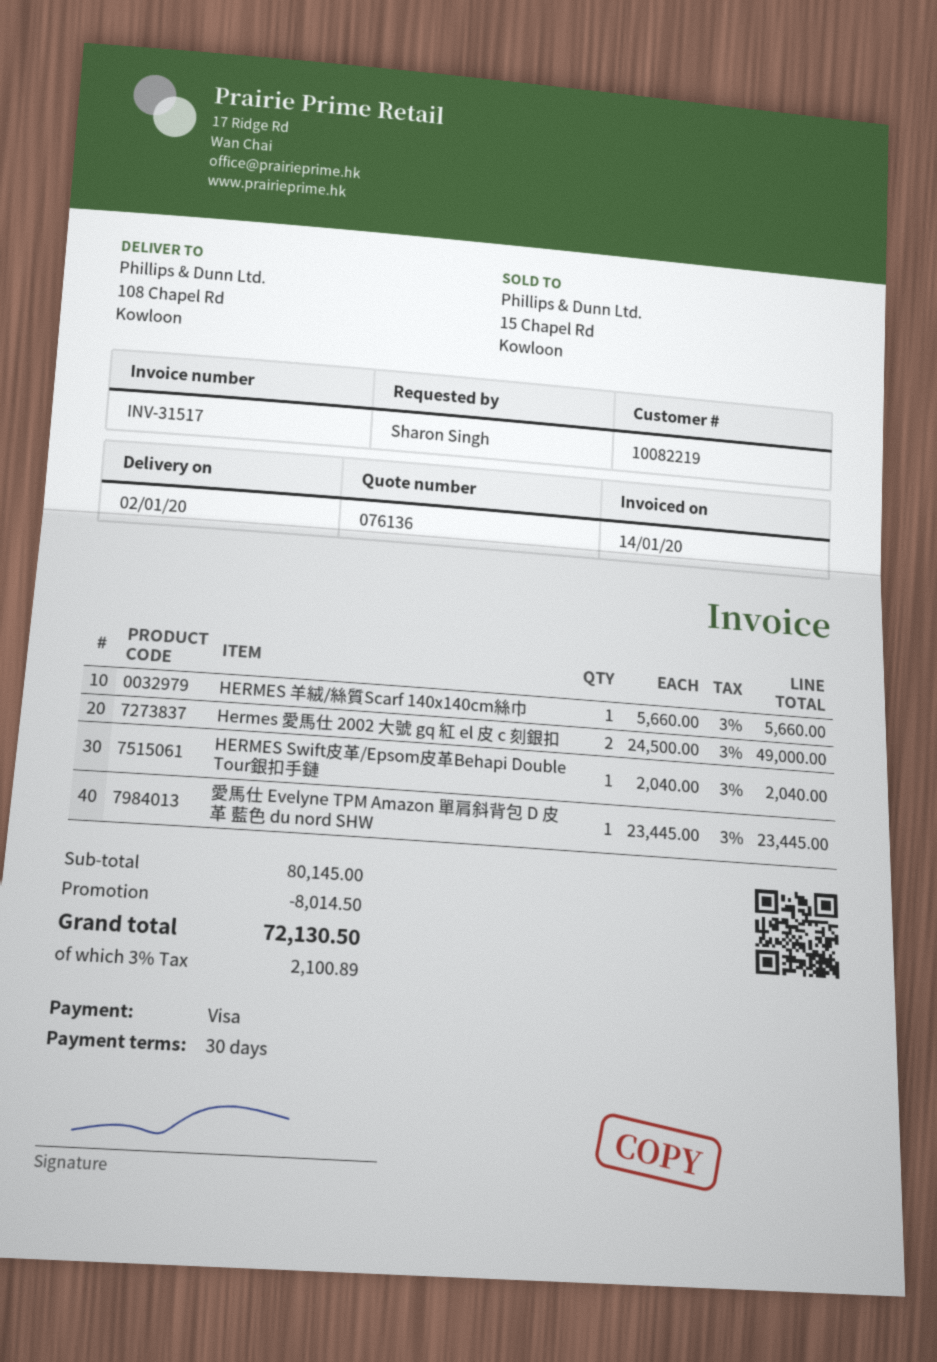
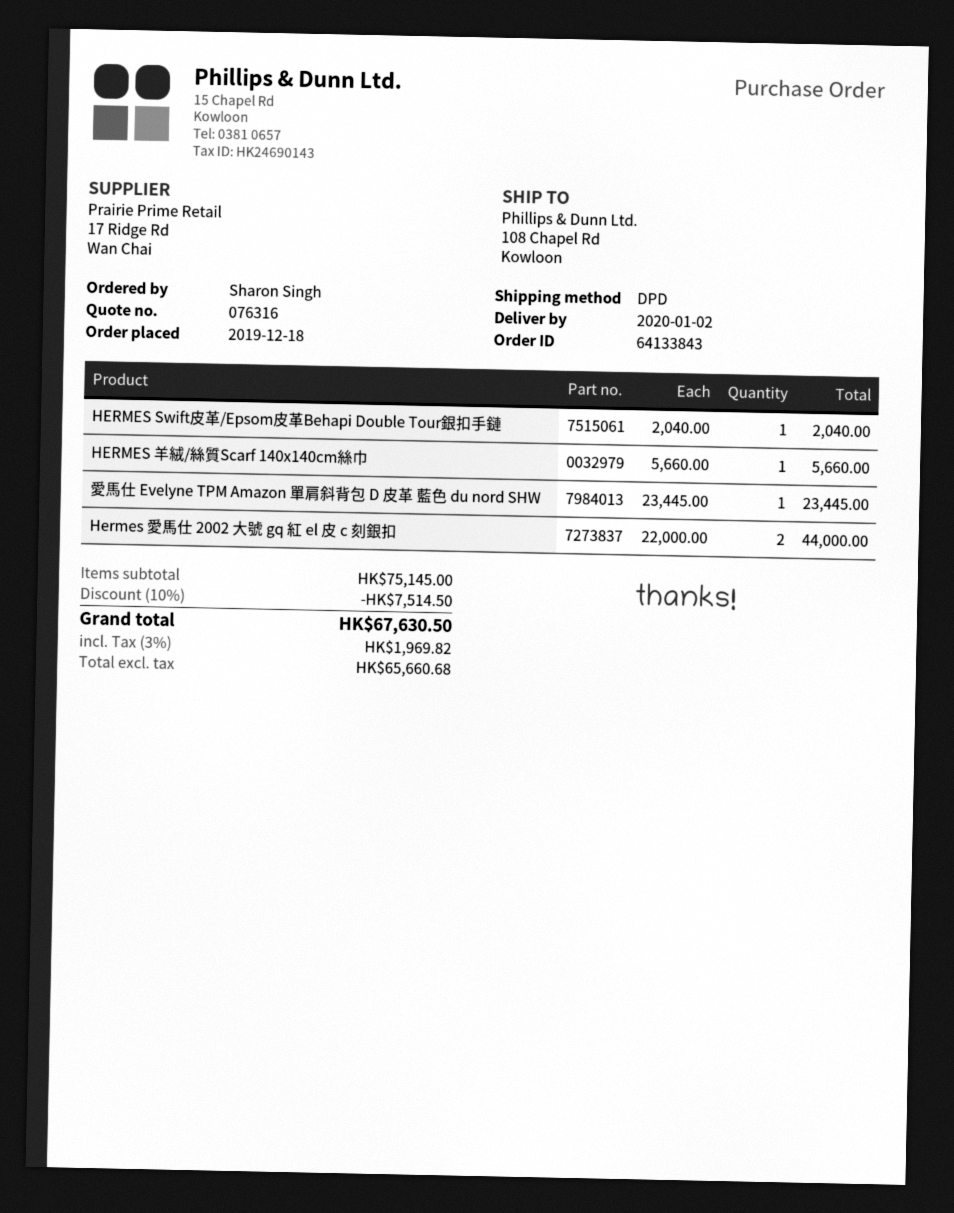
quote number: 076136 -> 076316
Hermes 愛馬仕 2002 大號 gq 紅 el 皮 c 刻銀扣: 2 x 24500.00 = 49000.00 -> 2 x 22000.00 = 44000.00
subtotal: 80145.00 -> 75145.00
discount: 8014.50 -> 7514.50
tax: 3% = 2100.89 -> 3% = 1969.82
total: 72130.50 -> 67630.50

